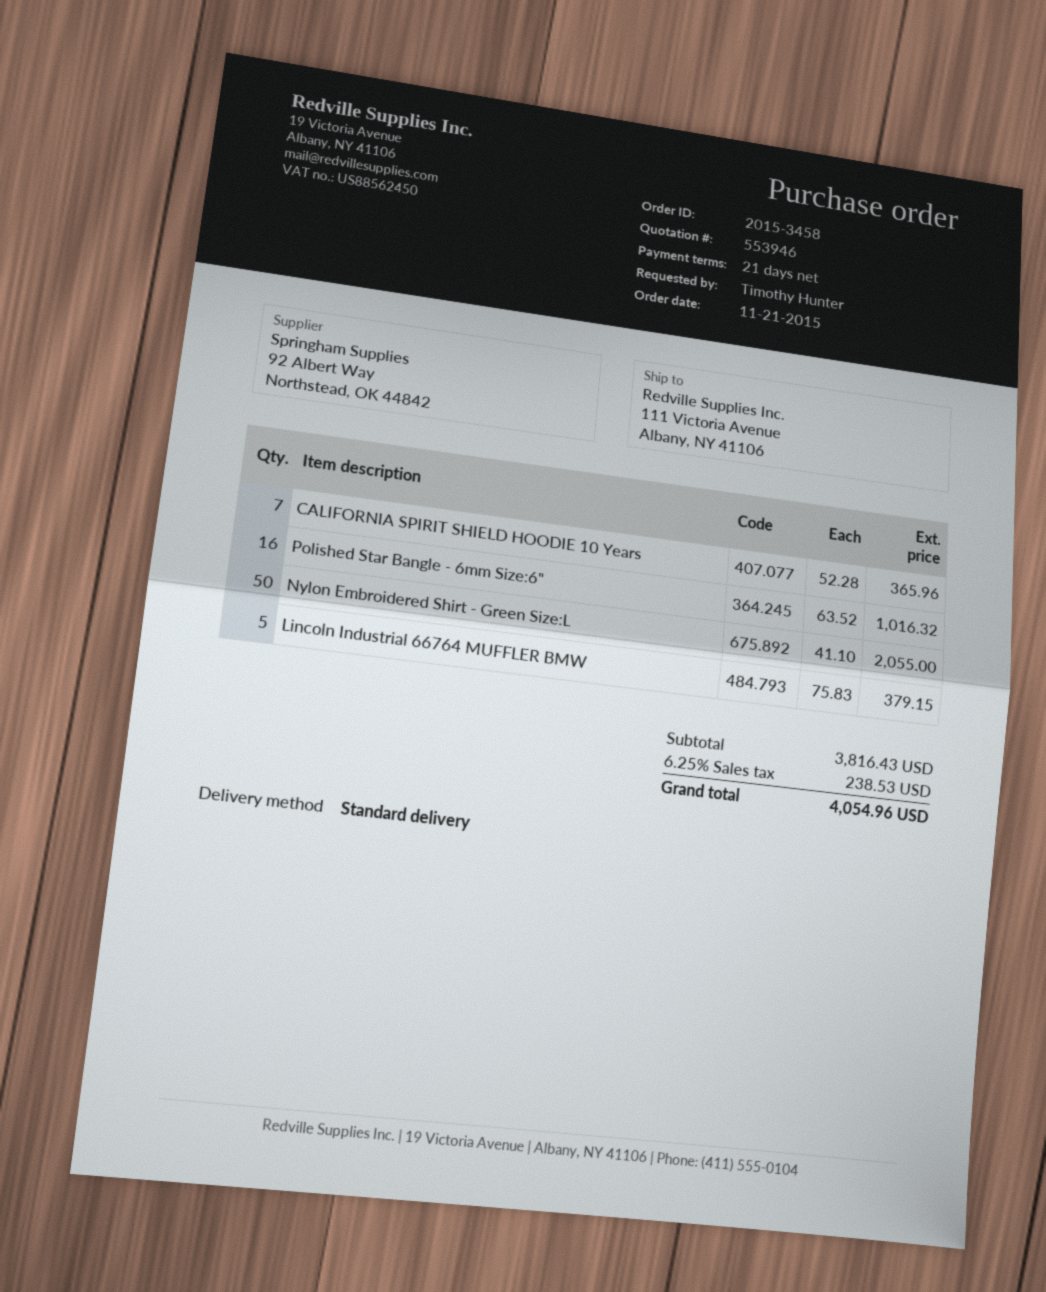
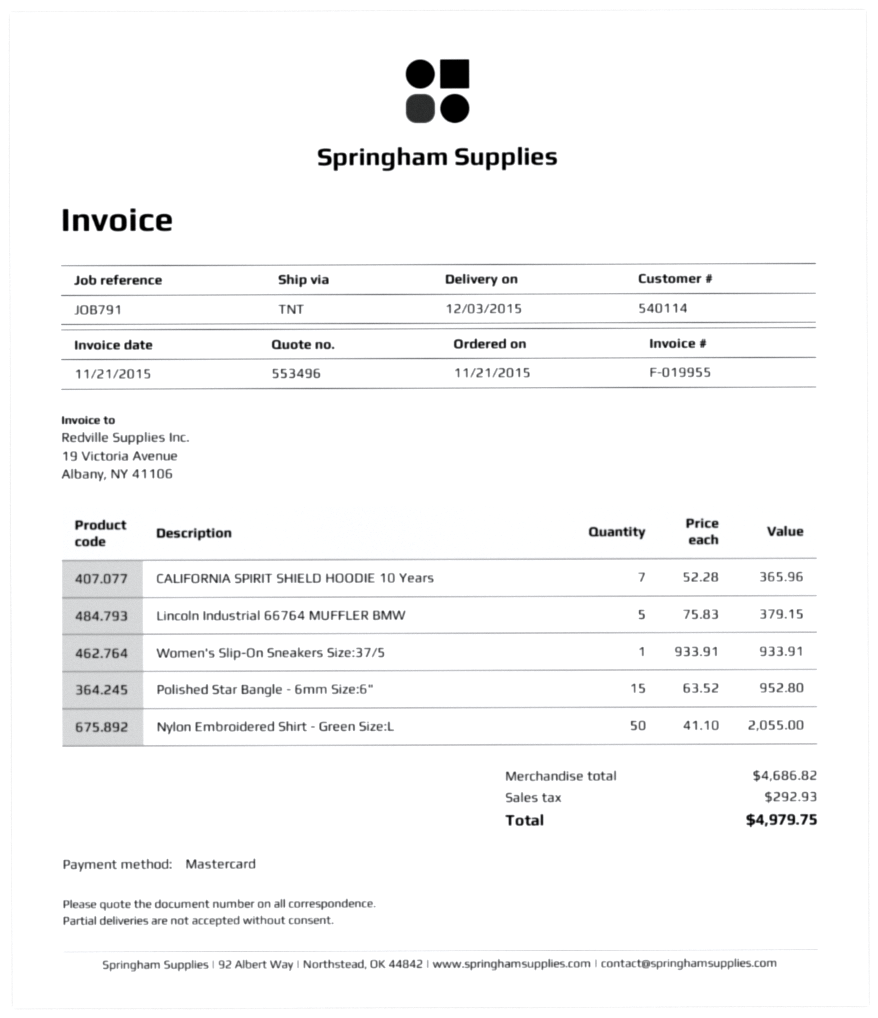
quote number: 553946 -> 553496
shipping method: standard -> TNT
Polished Star Bangle - 6mm Size:6": 16 x 63.52 = 1016.32 -> 15 x 63.52 = 952.80
Women's Slip-On Sneakers Size:37/5: none -> 1 x 933.91 = 933.91
subtotal: 3816.43 -> 4686.82
tax: 238.53 -> 292.93
total: 4054.96 -> 4979.75

